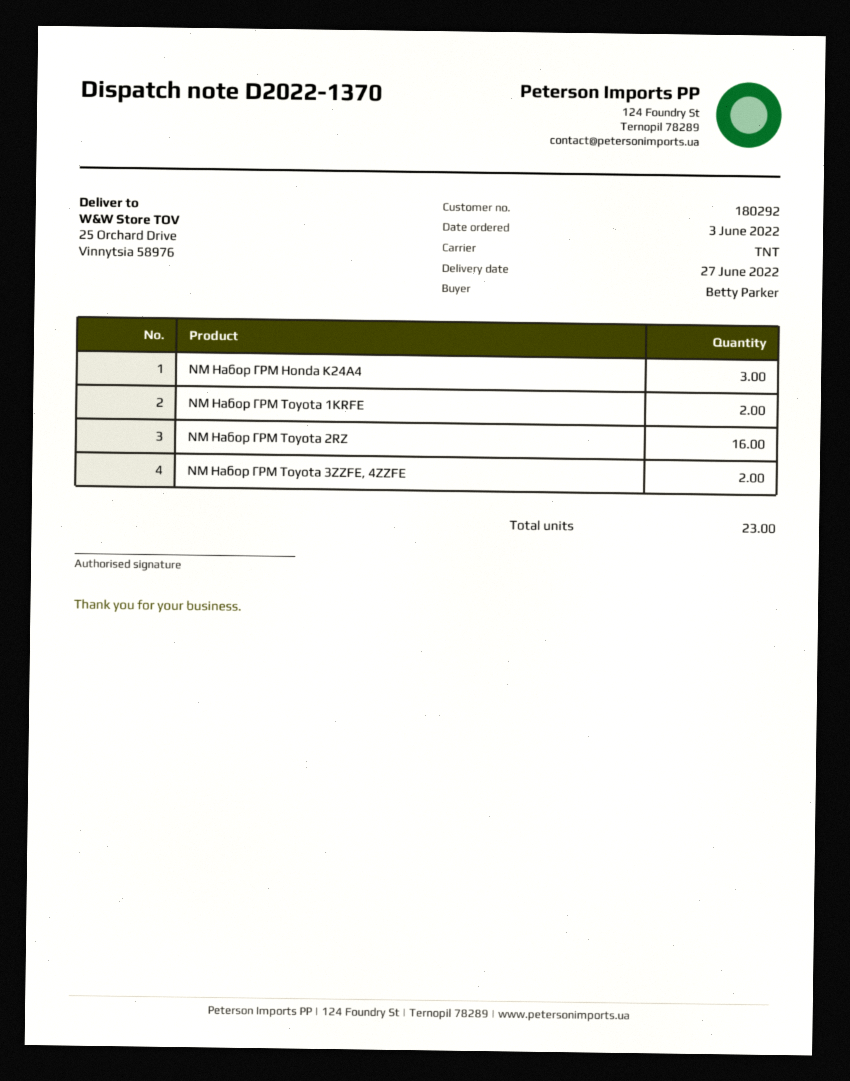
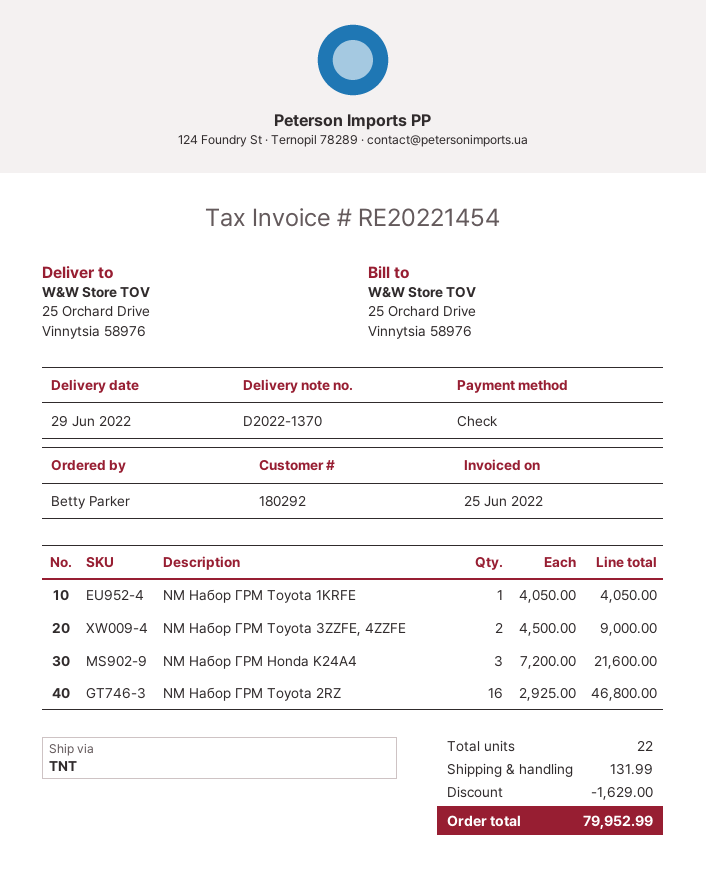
delivery date: 2022-06-27 -> 2022-06-29
NM Набор ГРМ Toyota 1KRFE: 2 -> 1
total quantity: 23 -> 22

